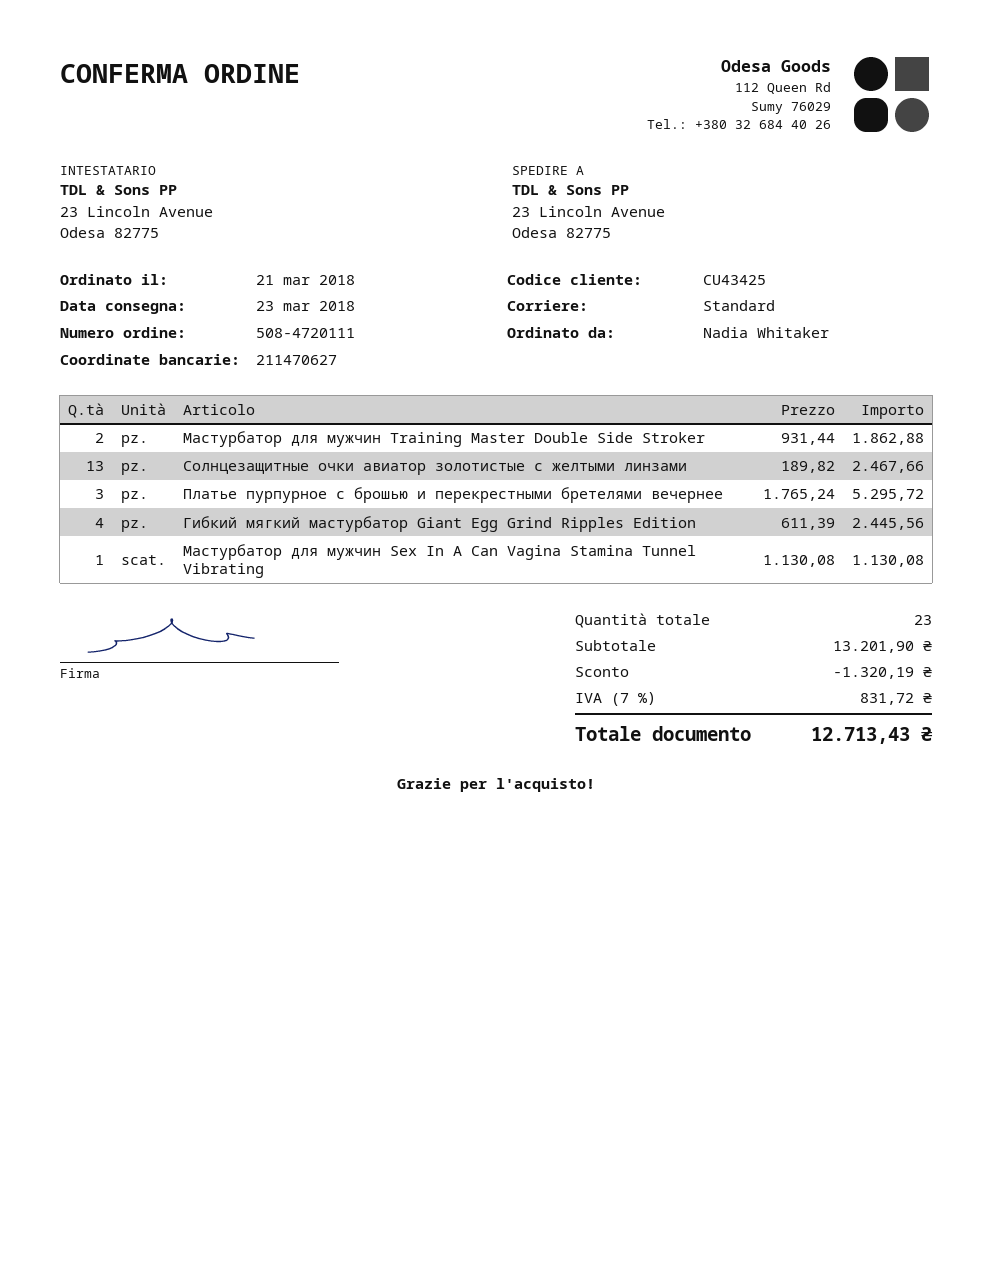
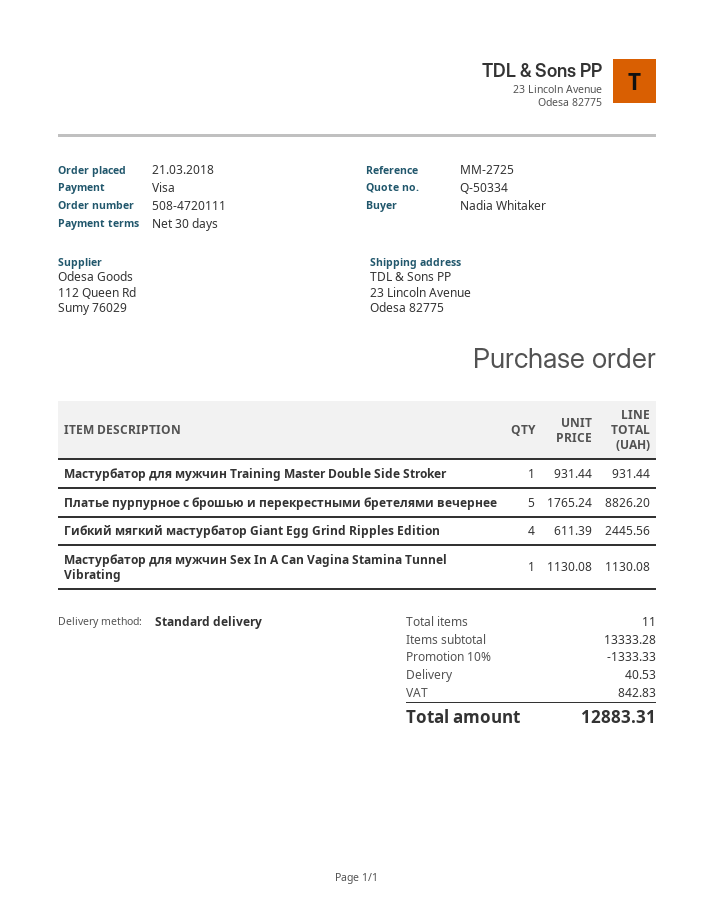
Мастурбатор для мужчин Training Master Double Side Stroker: 2 x 931.44 = 1862.88 -> 1 x 931.44 = 931.44
Солнцезащитные очки авиатор золотистые с желтыми линзами: 13 x 189.82 = 2467.66 -> none
Платье пурпурное с брошью и перекрестными бретелями вечернее: 3 x 1765.24 = 5295.72 -> 5 x 1765.24 = 8826.20
total quantity: 23 -> 11
subtotal: 13201.90 -> 13333.28
discount: 1320.19 -> 1333.33
shipping: none -> 40.53
tax: 831.72 -> 842.83
total: 12713.43 -> 12883.31

